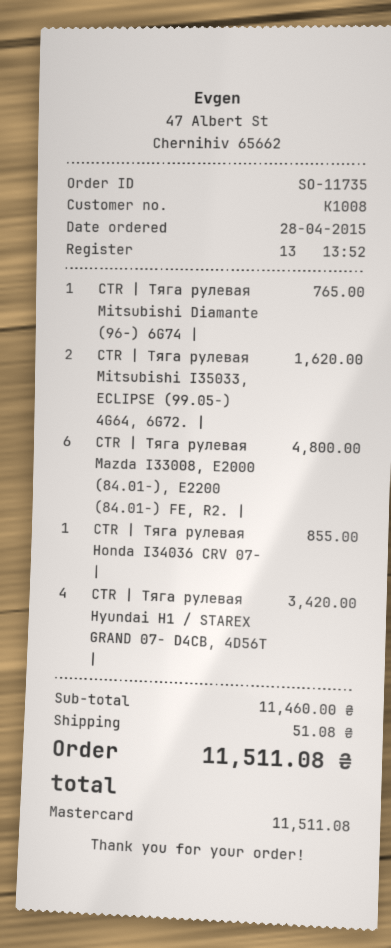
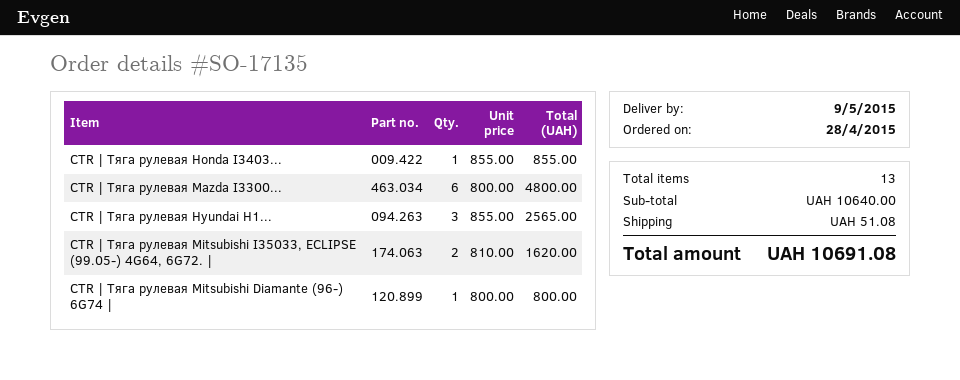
order number: SO-11735 -> SO-17135
CTR | Тяга рулевая Mitsubishi Diamante (96-) 6G74 |: 1 for 765.00 -> 1 for 800.00
CTR | Тяга рулевая Hyundai H1 / STAREX GRAND 07- D4CB, 4D56T |: 4 for 3420.00 -> 3 for 2565.00
subtotal: 11460.00 -> 10640.00
total: 11511.08 -> 10691.08

